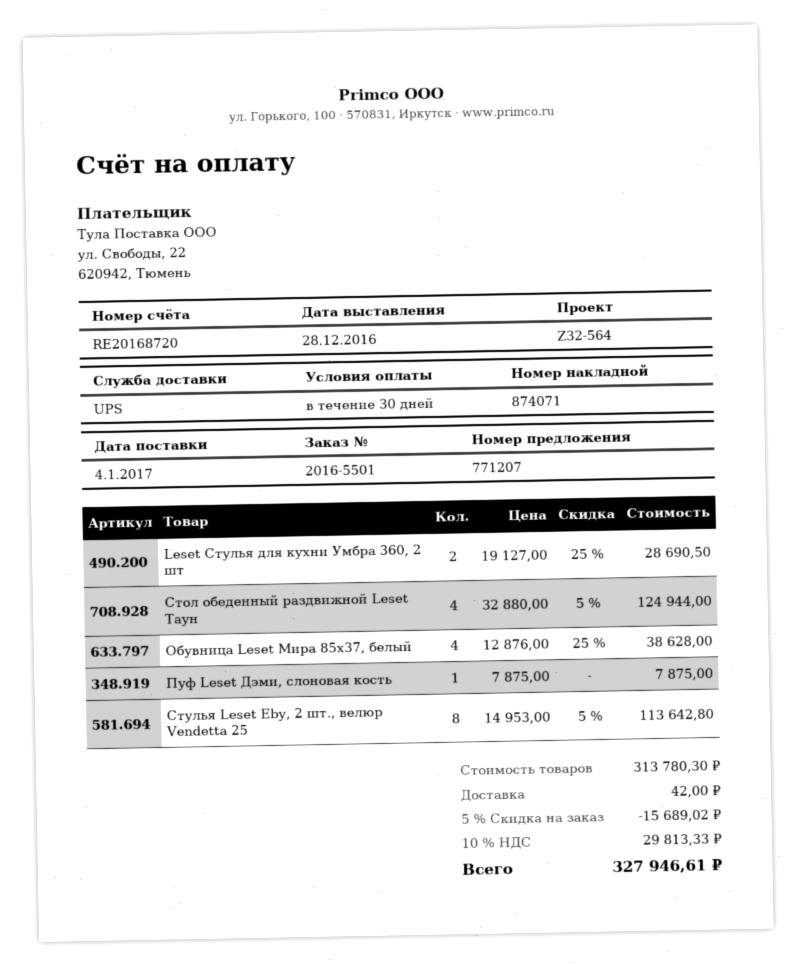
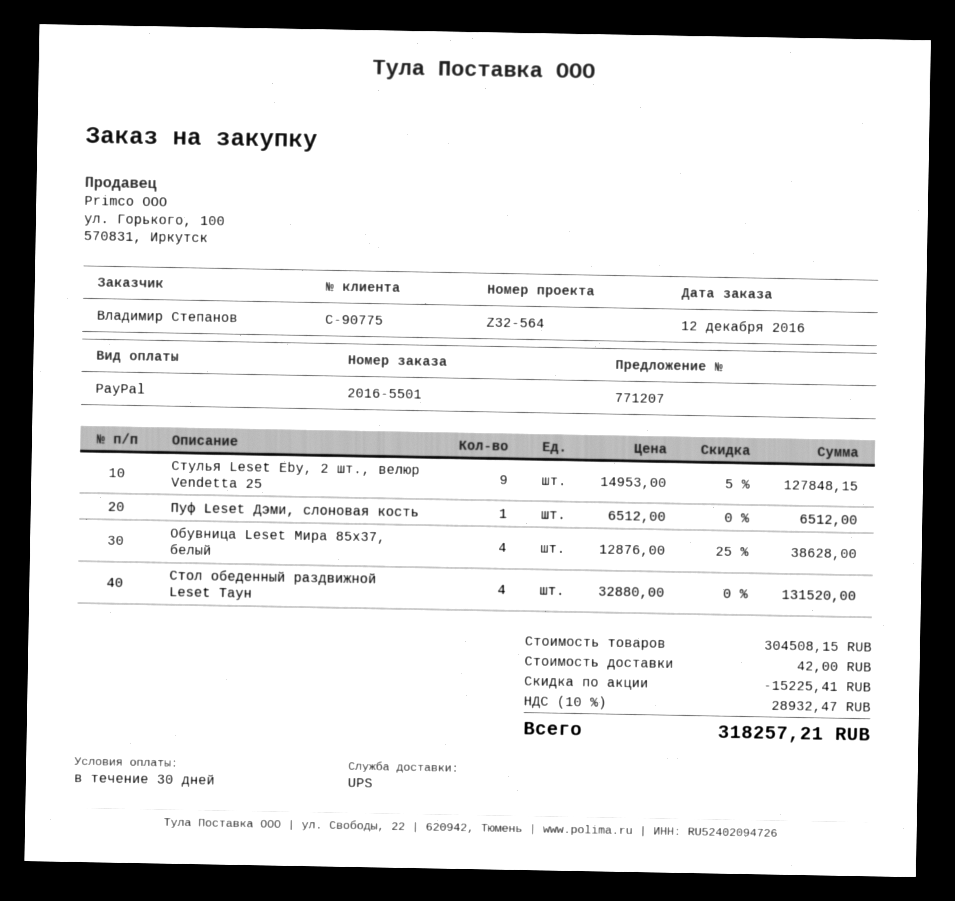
Leset Стулья для кухни Умбра 360, 2 шт: 2 x 19127.00 - 25% = 28690.50 -> none
Стол обеденный раздвижной Leset Таун: 4 x 32880.00 - 5% = 124944.00 -> 4 x 32880.00 = 131520.00
Пуф Leset Дэми, слоновая кость: 1 x 7875.00 = 7875.00 -> 1 x 6512.00 = 6512.00
Стулья Leset Eby, 2 шт., велюр Vendetta 25: 8 x 14953.00 - 5% = 113642.80 -> 9 x 14953.00 - 5% = 127848.15
subtotal: 313780.30 -> 304508.15
discount: 15689.02 -> 15225.41
tax: 10% = 29813.33 -> 10% = 28932.47
total: 327946.61 -> 318257.21

